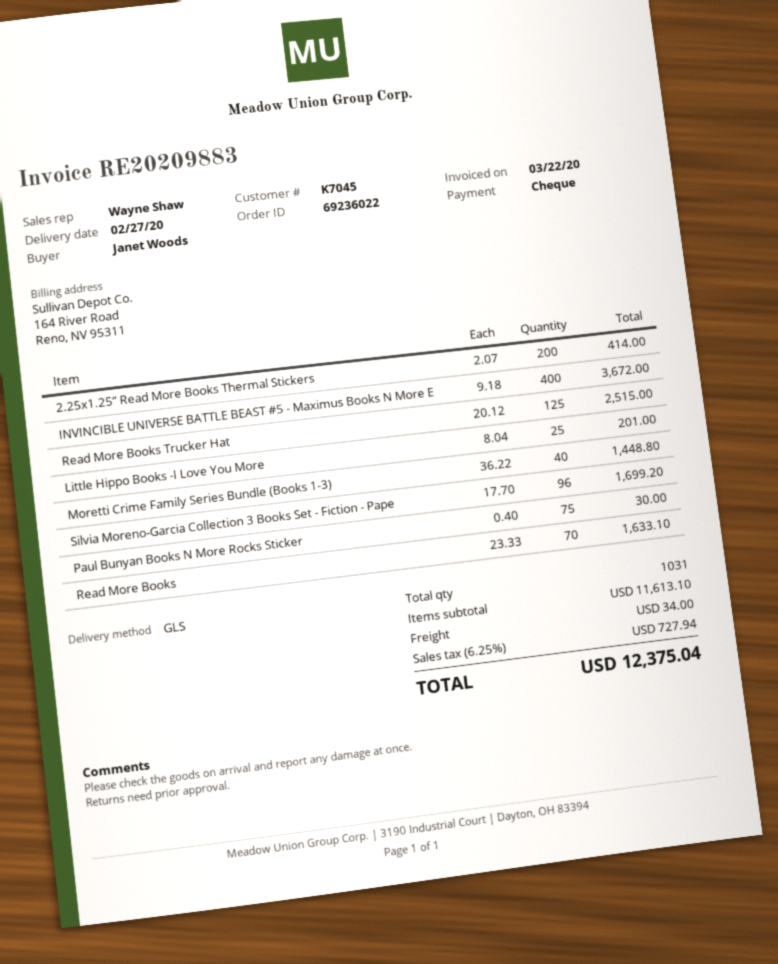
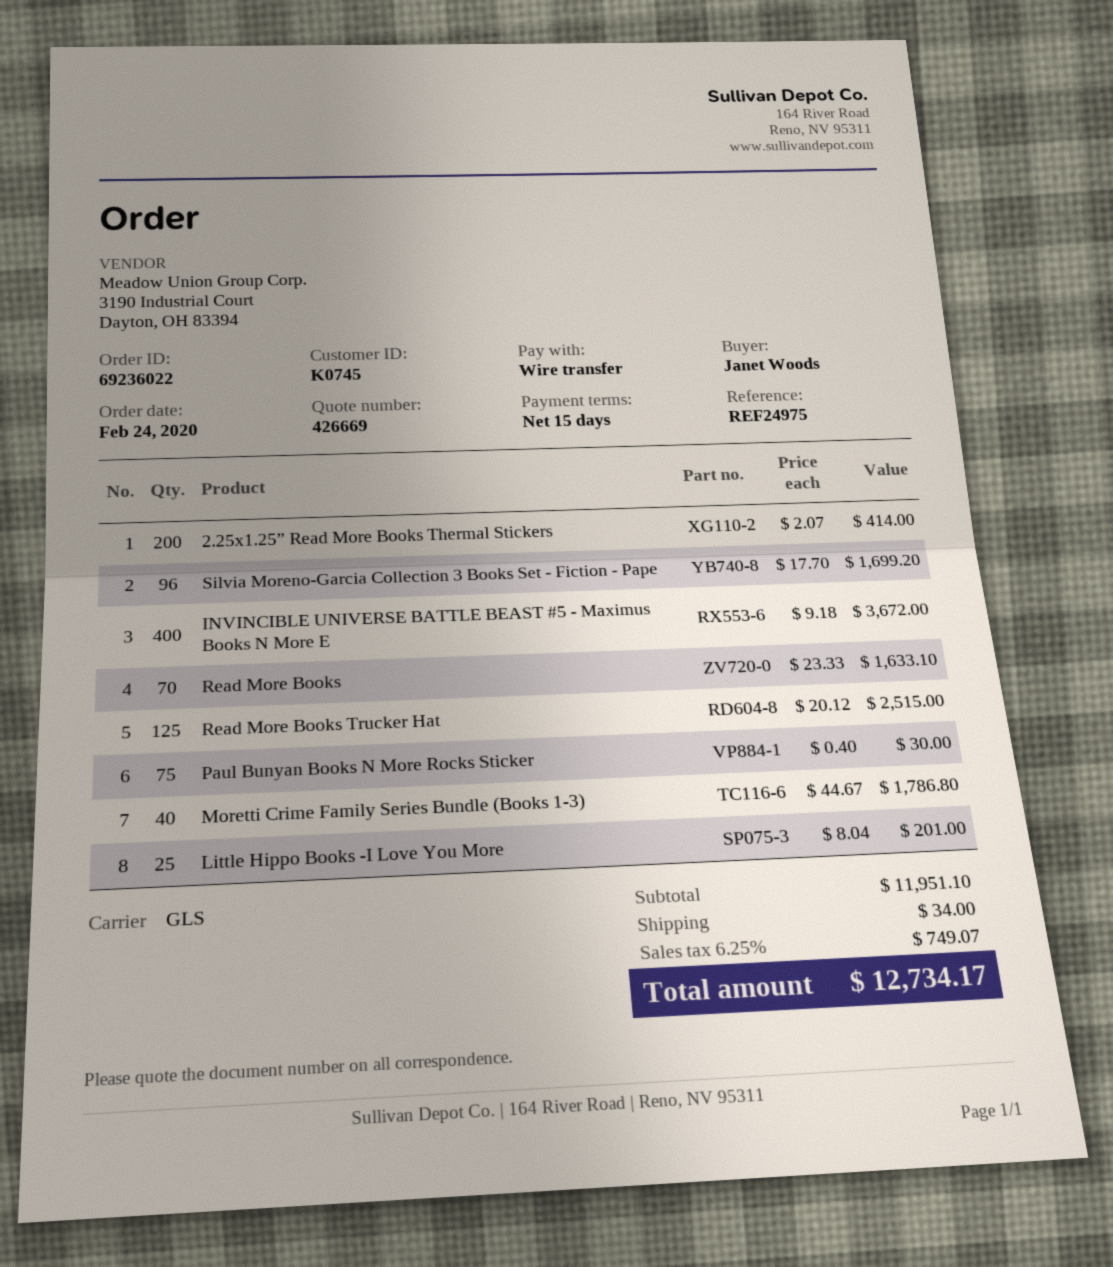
customer number: K7045 -> K0745
payment method: cheque -> bank transfer
Moretti Crime Family Series Bundle (Books 1-3): 40 x 36.22 = 1448.80 -> 40 x 44.67 = 1786.80
subtotal: 11613.10 -> 11951.10
tax: 6.25% = 727.94 -> 6.25% = 749.07
total: 12375.04 -> 12734.17

